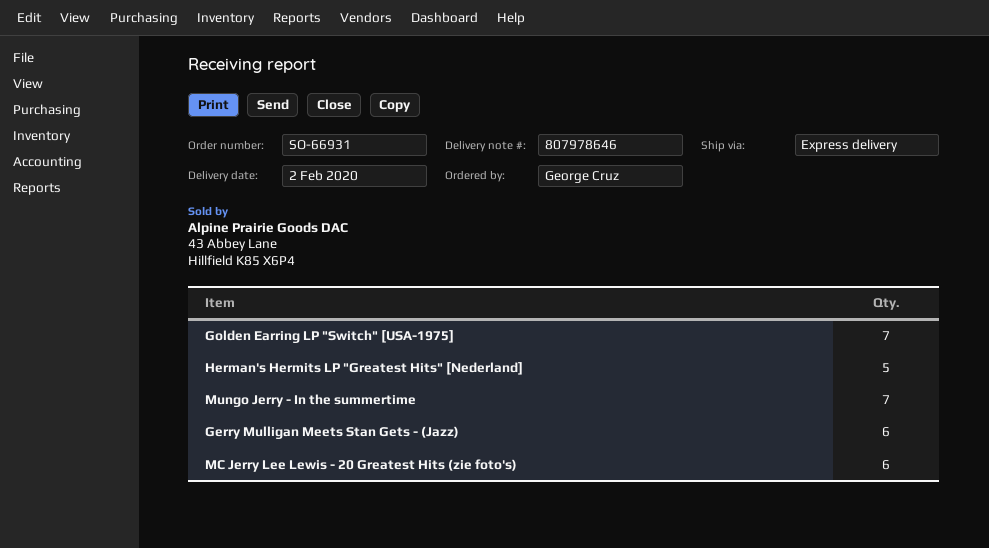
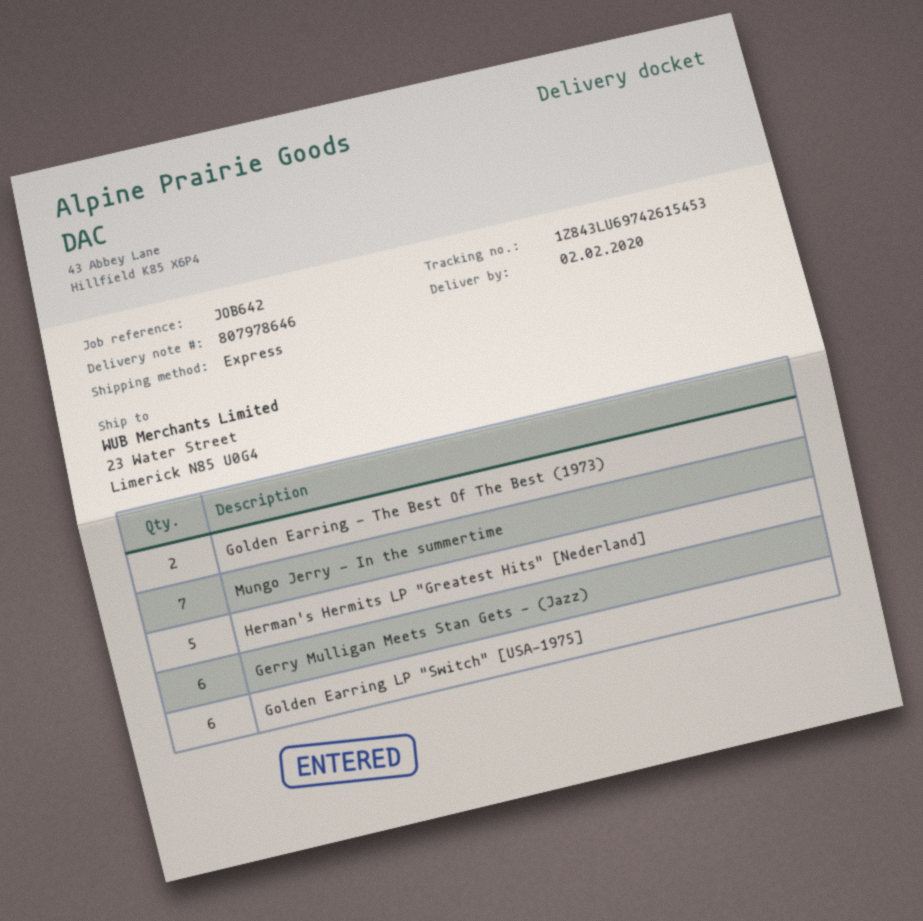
Golden Earring LP "Switch" [USA-1975]: 7 -> 6
MC Jerry Lee Lewis - 20 Greatest Hits (zie foto's): 6 -> none
Golden Earring - The Best Of The Best (1973): none -> 2

